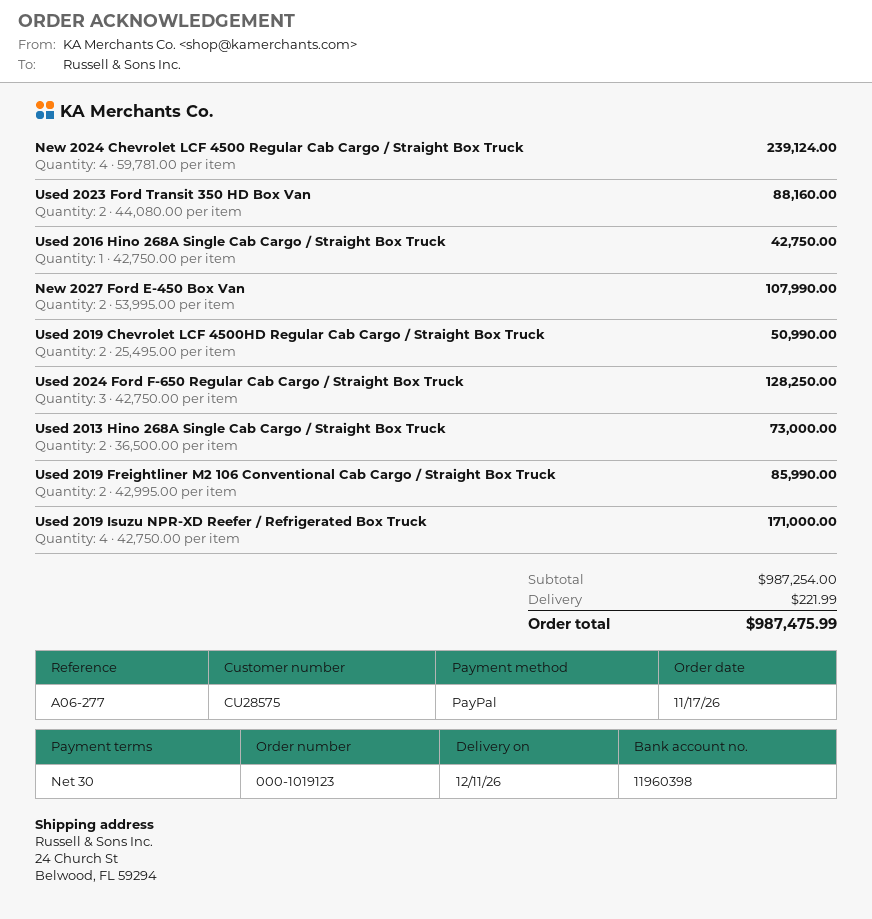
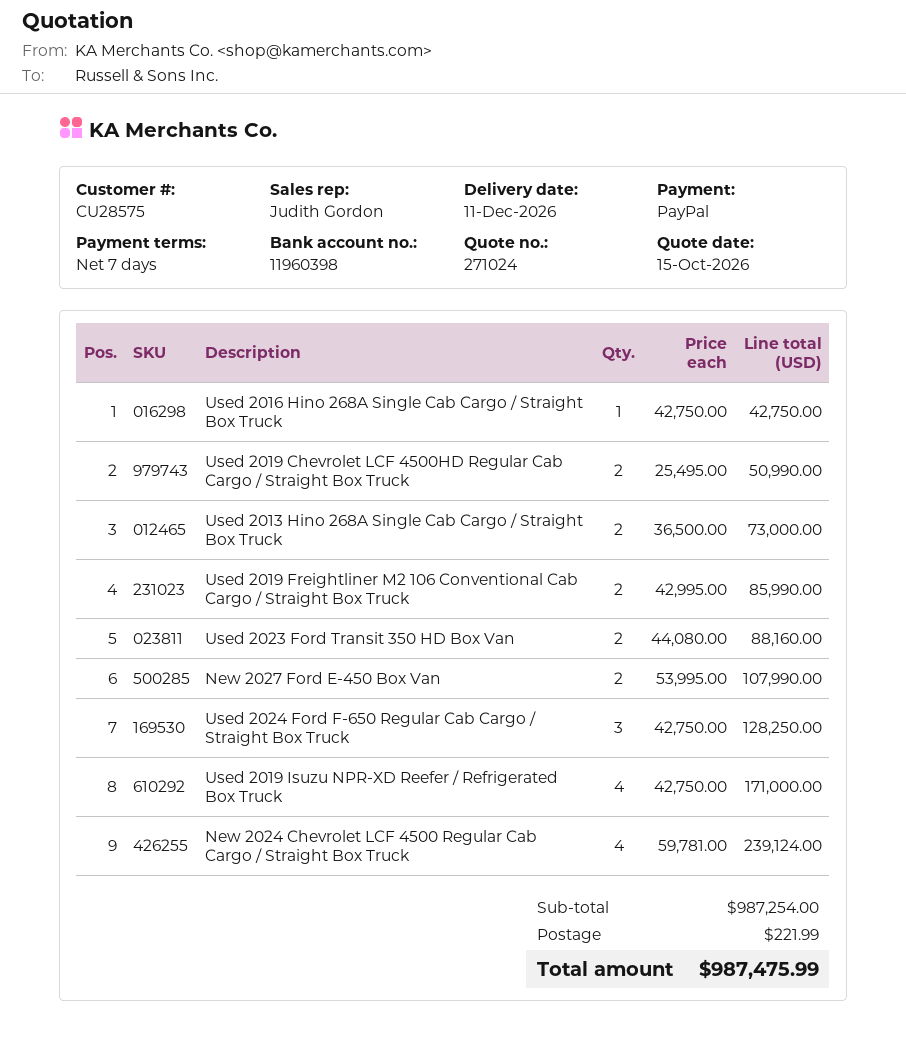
payment terms: 30 days -> 7 days

